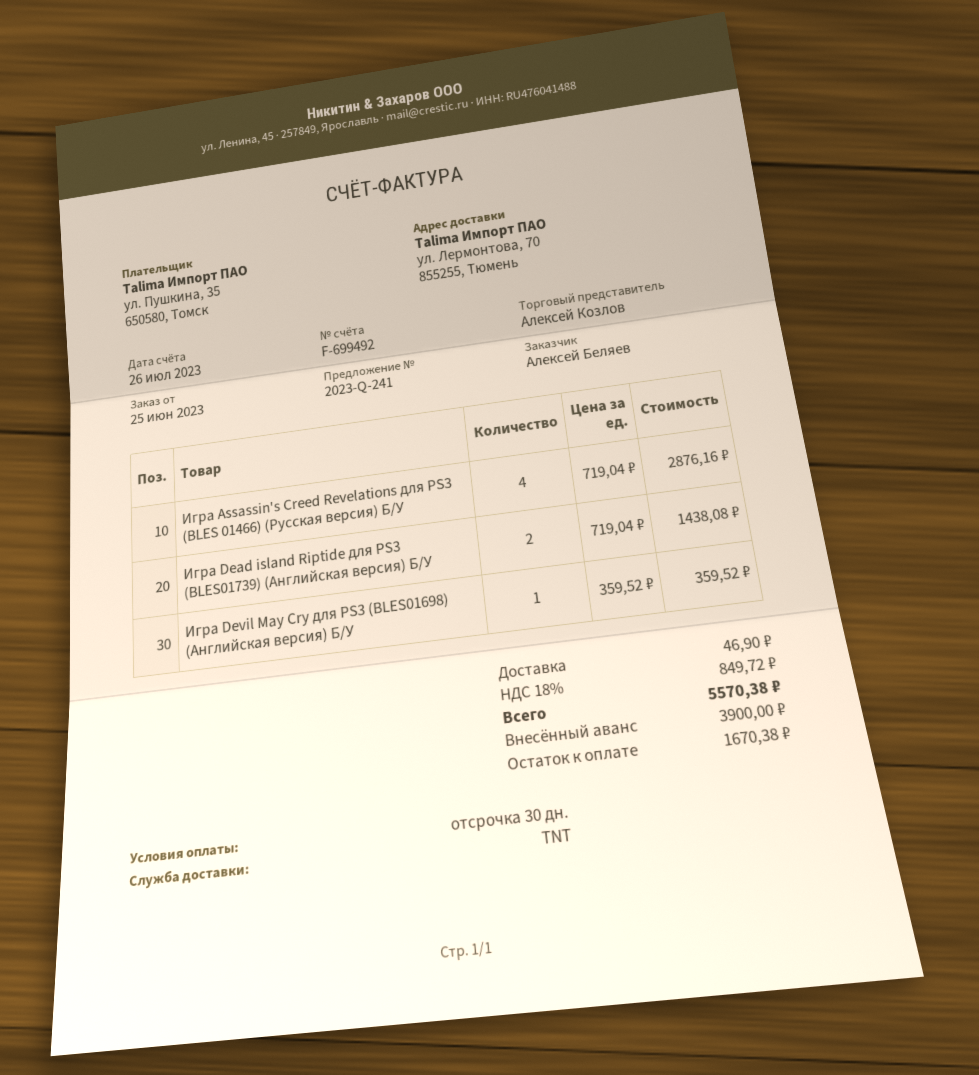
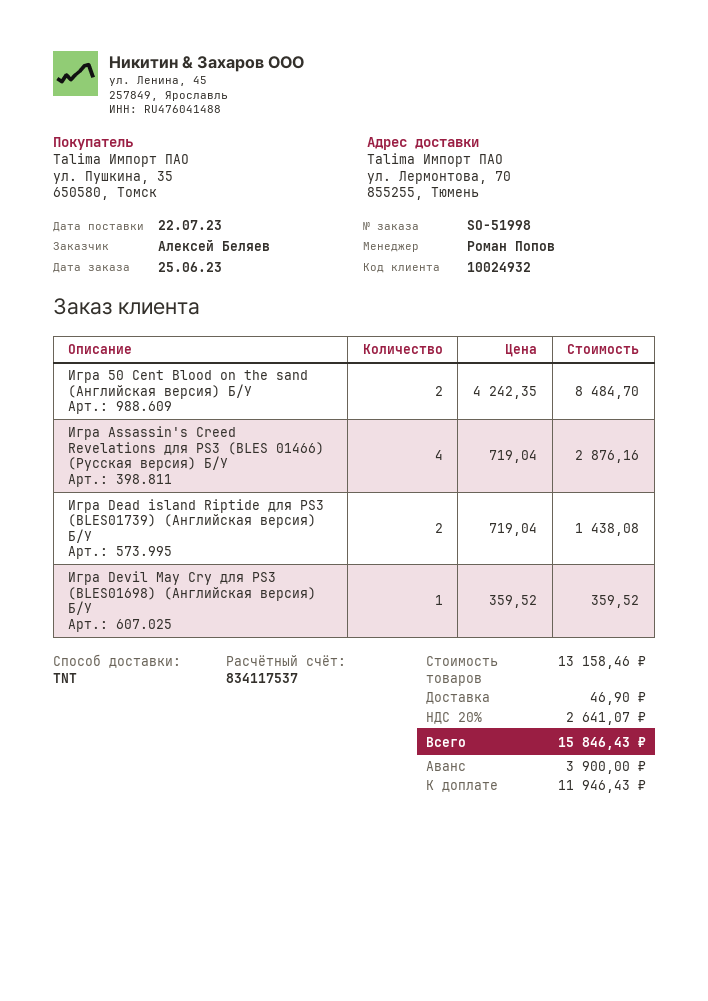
sales rep: Алексей Козлов -> Роман Попов
Игра 50 Cent Blood on the sand (Английская версия) Б/У: none -> 2 x 4242.35 = 8484.70
tax: 18% = 849.72 -> 20% = 2641.07
total: 5570.38 -> 15846.43
balance: 1670.38 -> 11946.43

